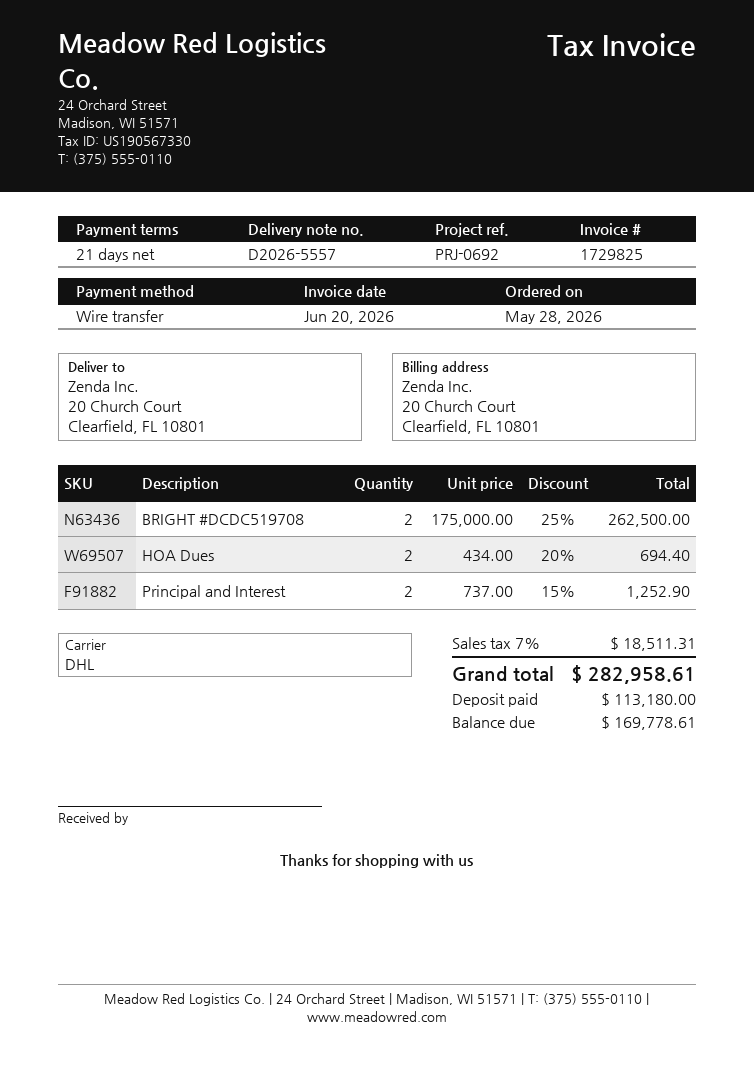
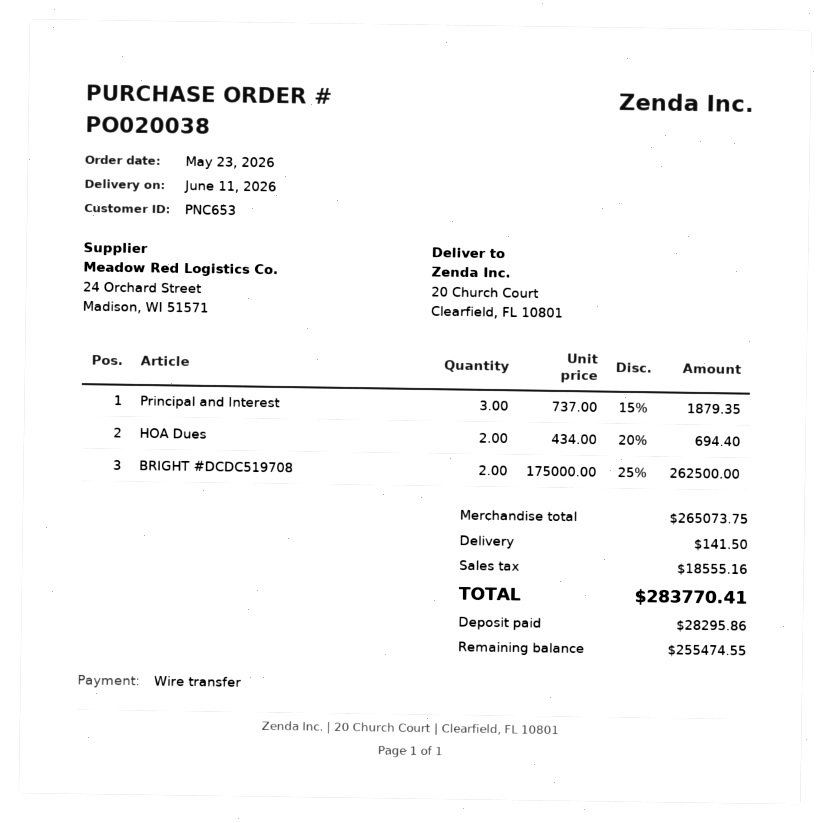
order date: 2026-05-28 -> 2026-05-23
Principal and Interest: 2 x 737.00 - 15% = 1252.90 -> 3 x 737.00 - 15% = 1879.35
shipping: none -> 141.50
tax: 18511.31 -> 18555.16
total: 282958.61 -> 283770.41
deposit: 113180.00 -> 28295.86
balance: 169778.61 -> 255474.55

